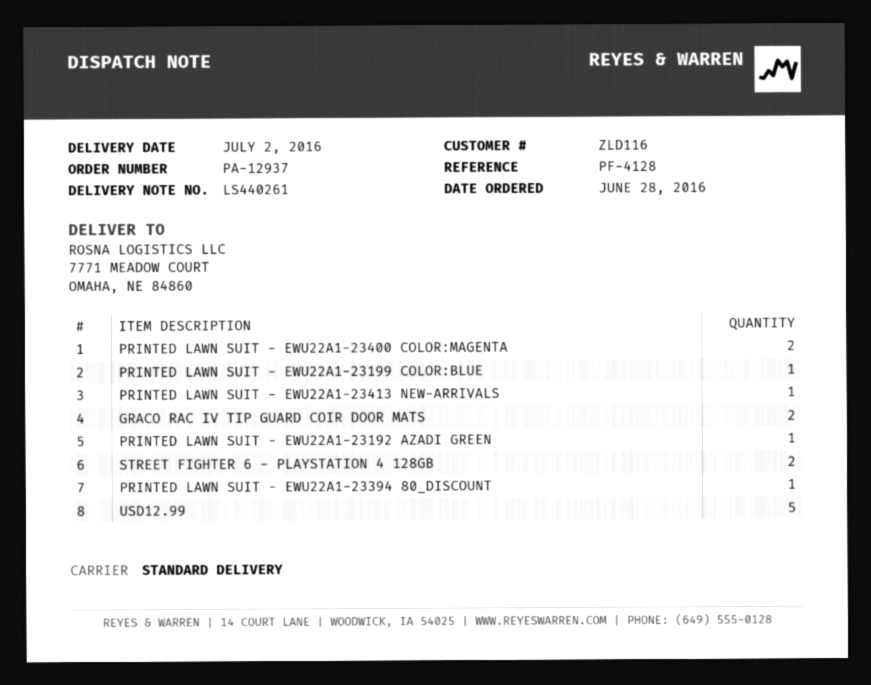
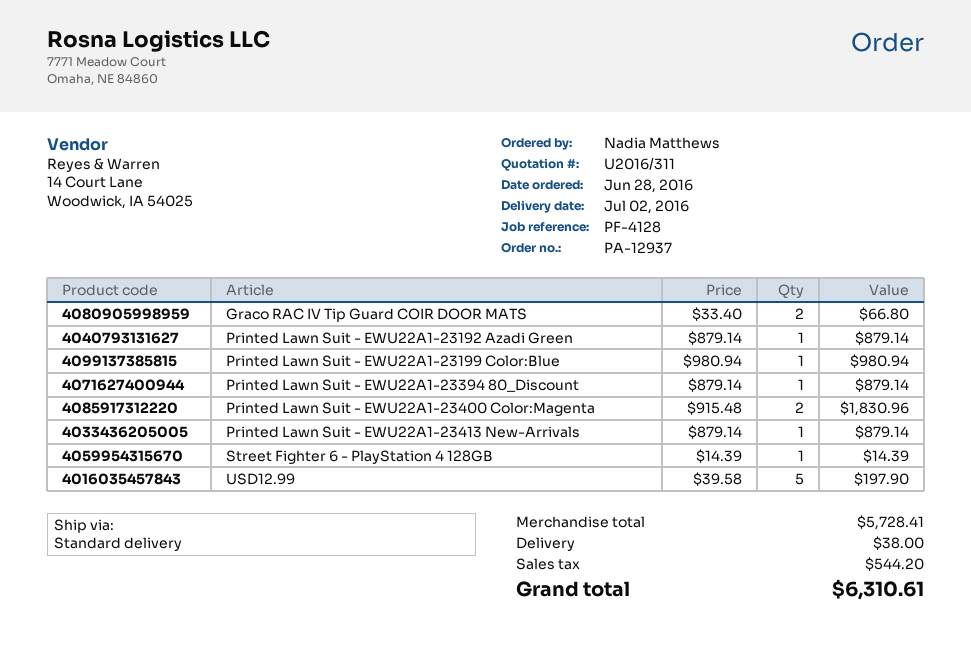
STREET FIGHTER 6 - PLAYSTATION 4 128GB: 2 -> 1

